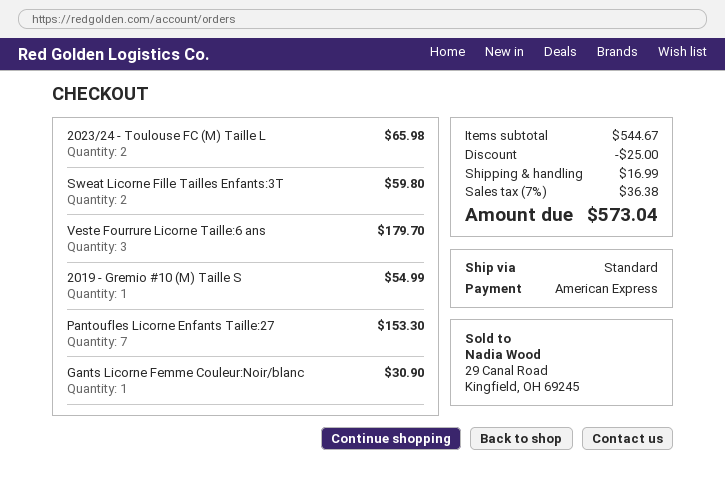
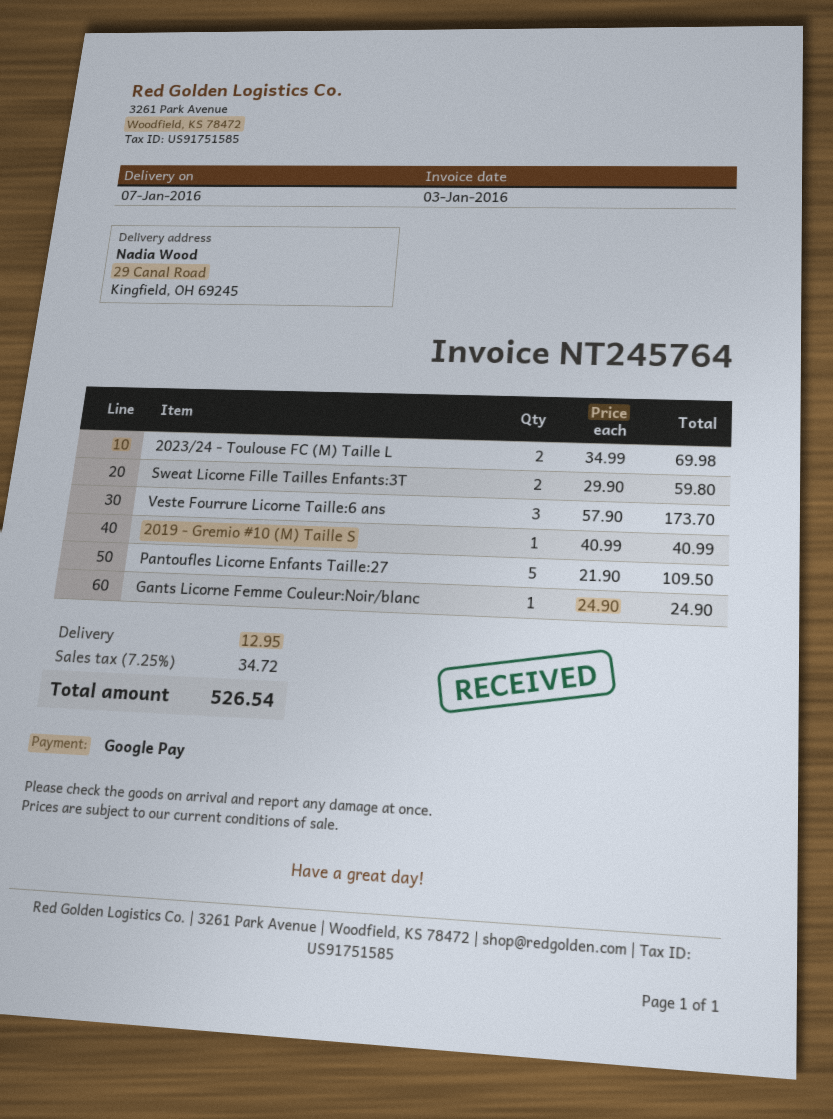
payment method: American Express -> Google Pay
2023/24 - Toulouse FC (M) Taille L: 2 for 65.98 -> 2 for 69.98
Veste Fourrure Licorne Taille:6 ans: 3 for 179.70 -> 3 for 173.70
2019 - Gremio #10 (M) Taille S: 1 for 54.99 -> 1 for 40.99
Pantoufles Licorne Enfants Taille:27: 7 for 153.30 -> 5 for 109.50
Gants Licorne Femme Couleur:Noir/blanc: 1 for 30.90 -> 1 for 24.90
discount: 25.00 -> none
shipping: 16.99 -> 12.95
tax: 7% = 36.38 -> 7.25% = 34.72
total: 573.04 -> 526.54

